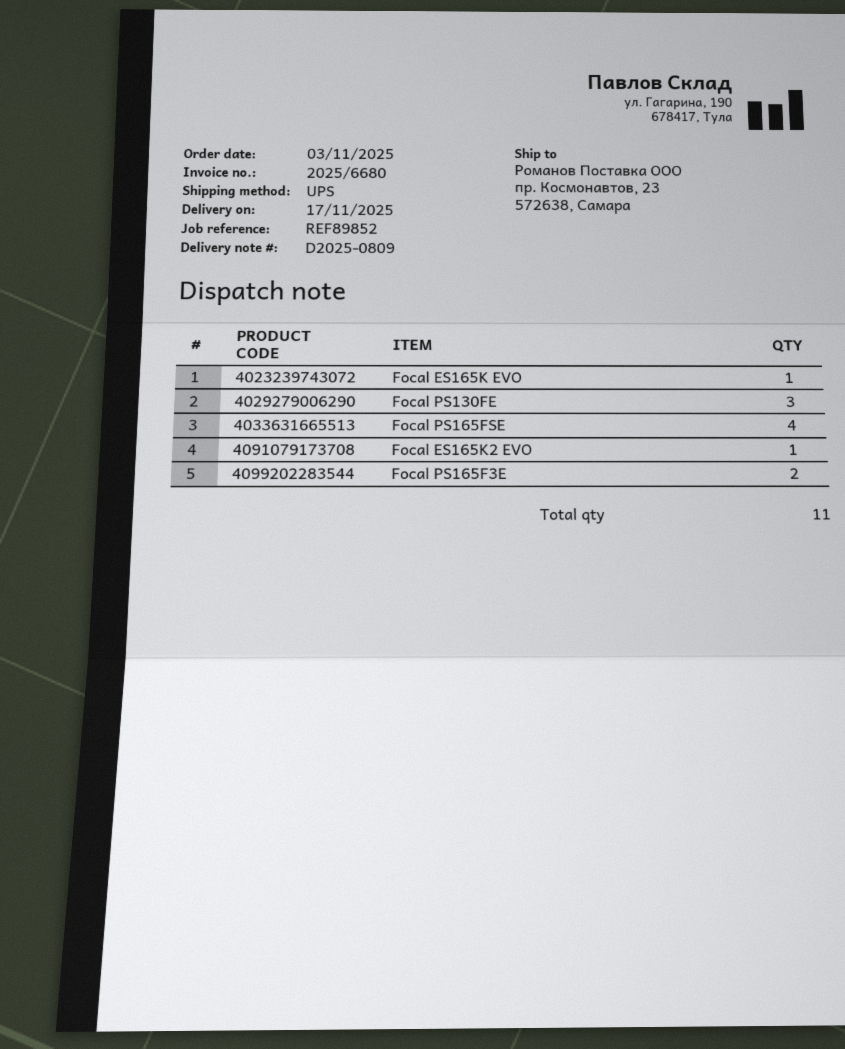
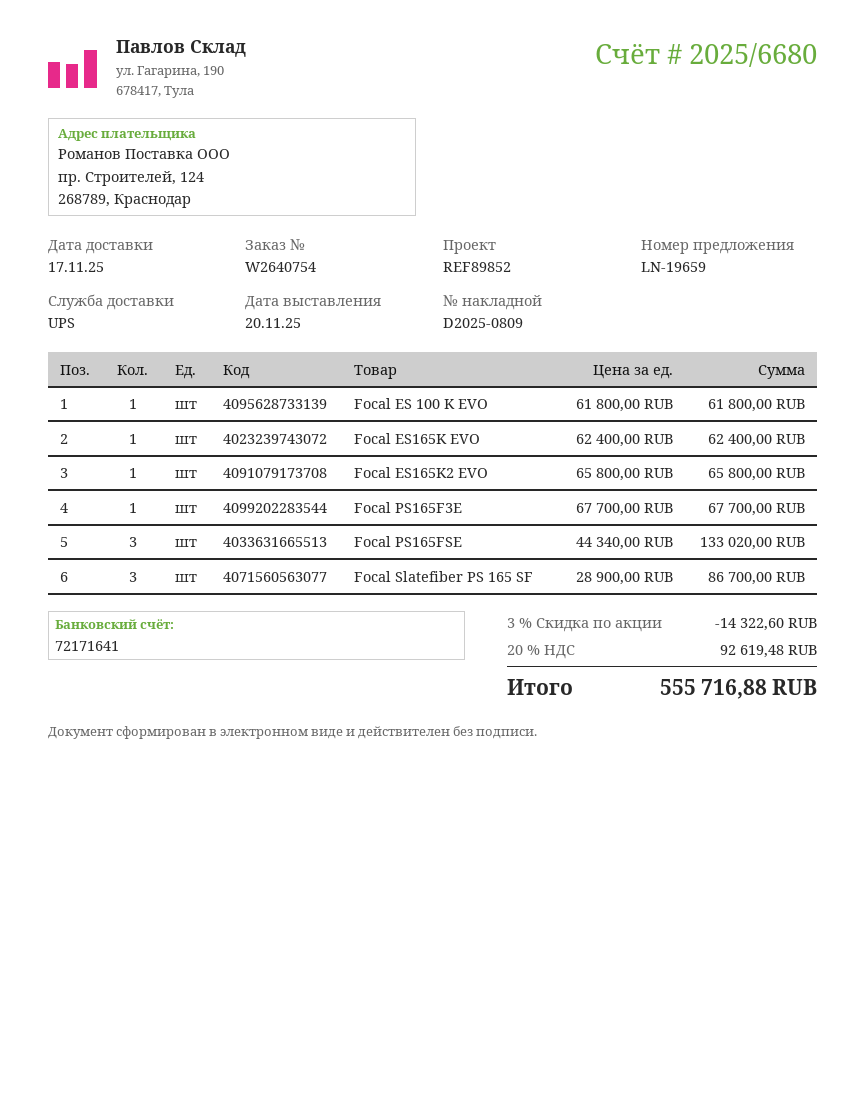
Focal PS130FE: 3 -> none
Focal PS165FSE: 4 -> 3
Focal PS165F3E: 2 -> 1
Focal ES 100 K EVO: none -> 1
Focal Slatefiber PS 165 SF: none -> 3

